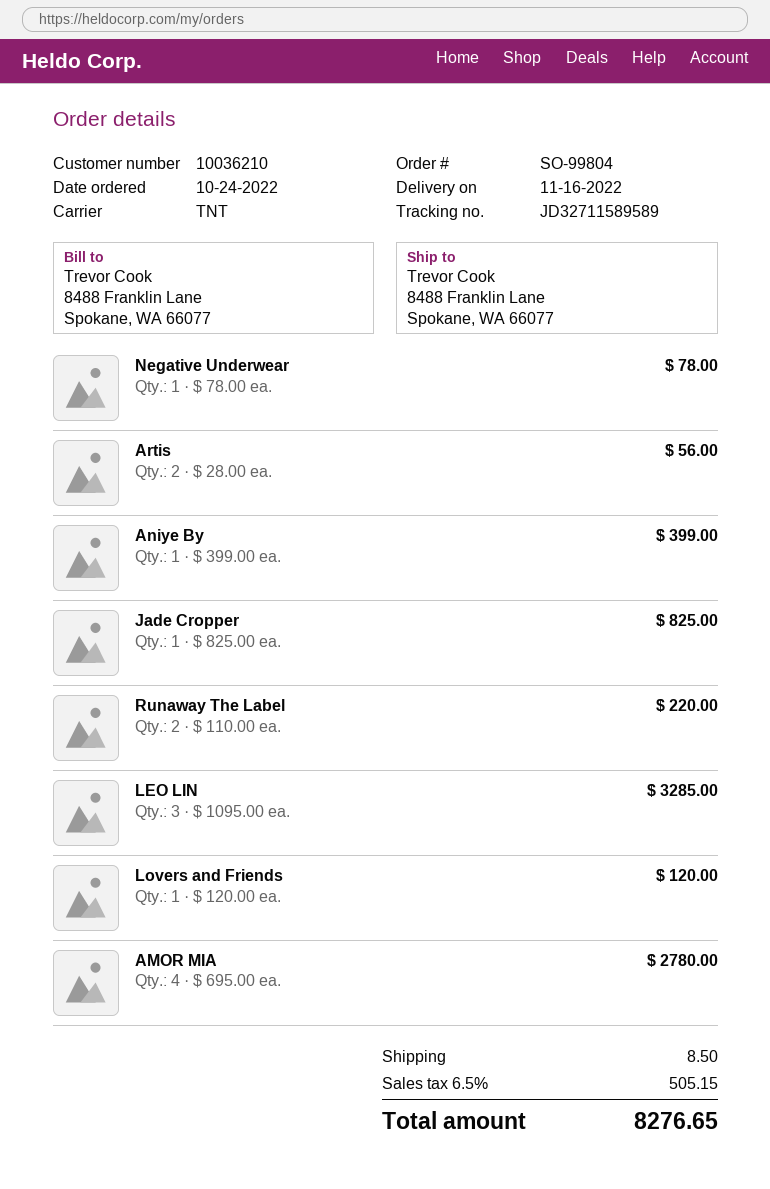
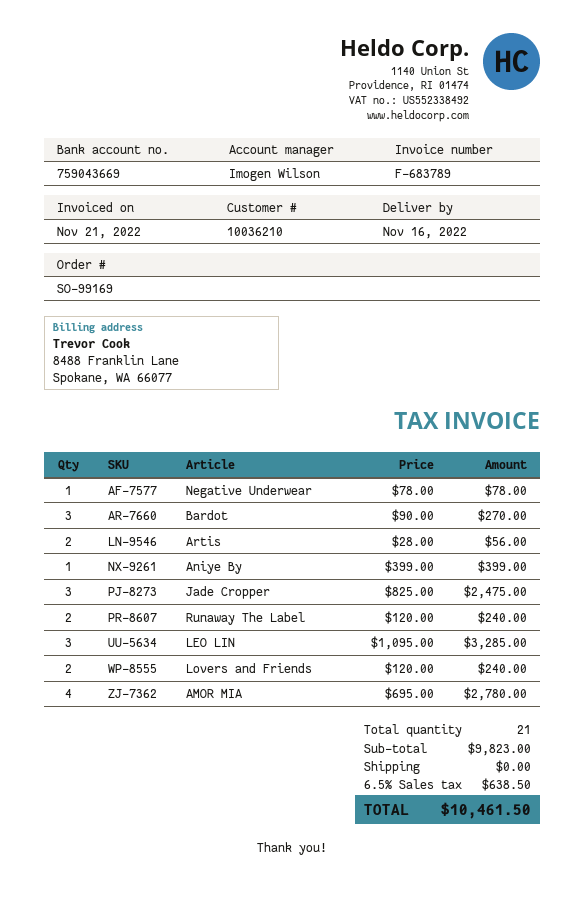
order number: SO-99804 -> SO-99169
Jade Cropper: 1 x 825.00 = 825.00 -> 3 x 825.00 = 2475.00
Runaway The Label: 2 x 110.00 = 220.00 -> 2 x 120.00 = 240.00
Lovers and Friends: 1 x 120.00 = 120.00 -> 2 x 120.00 = 240.00
Bardot: none -> 3 x 90.00 = 270.00
shipping: 8.50 -> 0.00
tax: 6.5% = 505.15 -> 6.5% = 638.50
total: 8276.65 -> 10461.50

